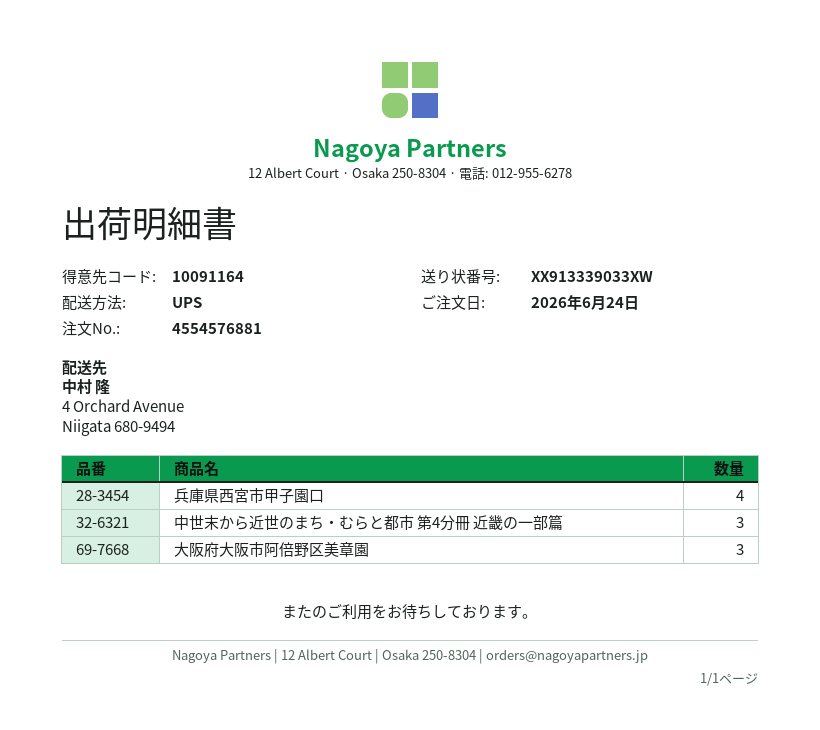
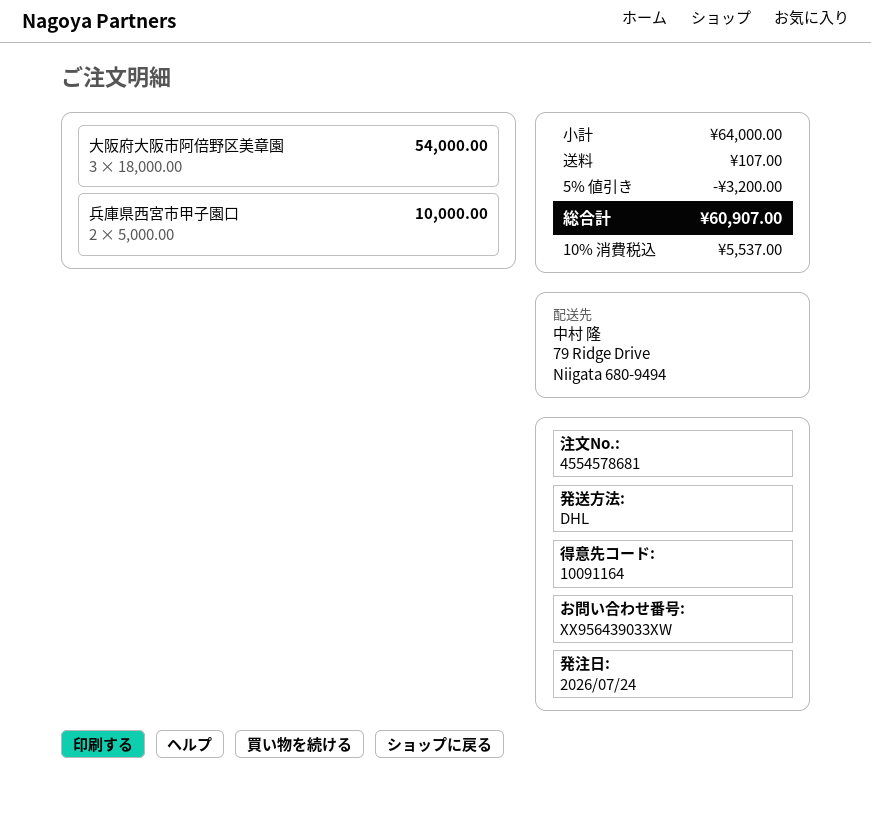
order number: 4554576881 -> 4554578681
order date: 2026-06-24 -> 2026-07-24
shipping method: UPS -> DHL
tracking number: XX913339033XW -> XX956439033XW
ship to: 4 Orchard Avenue, Niigata 680-9494 -> 79 Ridge Drive, Niigata 680-9494
兵庫県西宮市甲子園口: 4 -> 2
中世末から近世のまち・むらと都市 第4分冊 近畿の一部篇: 3 -> none

